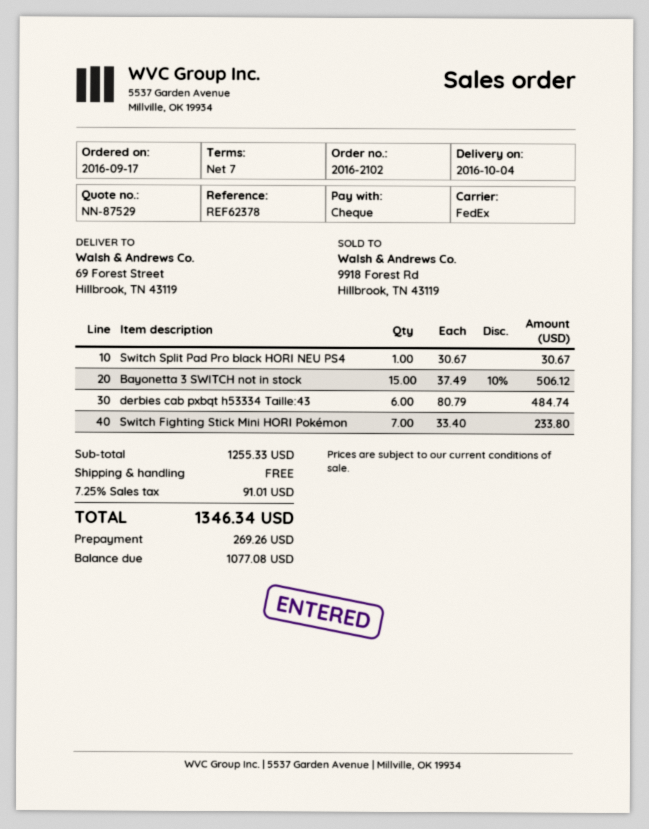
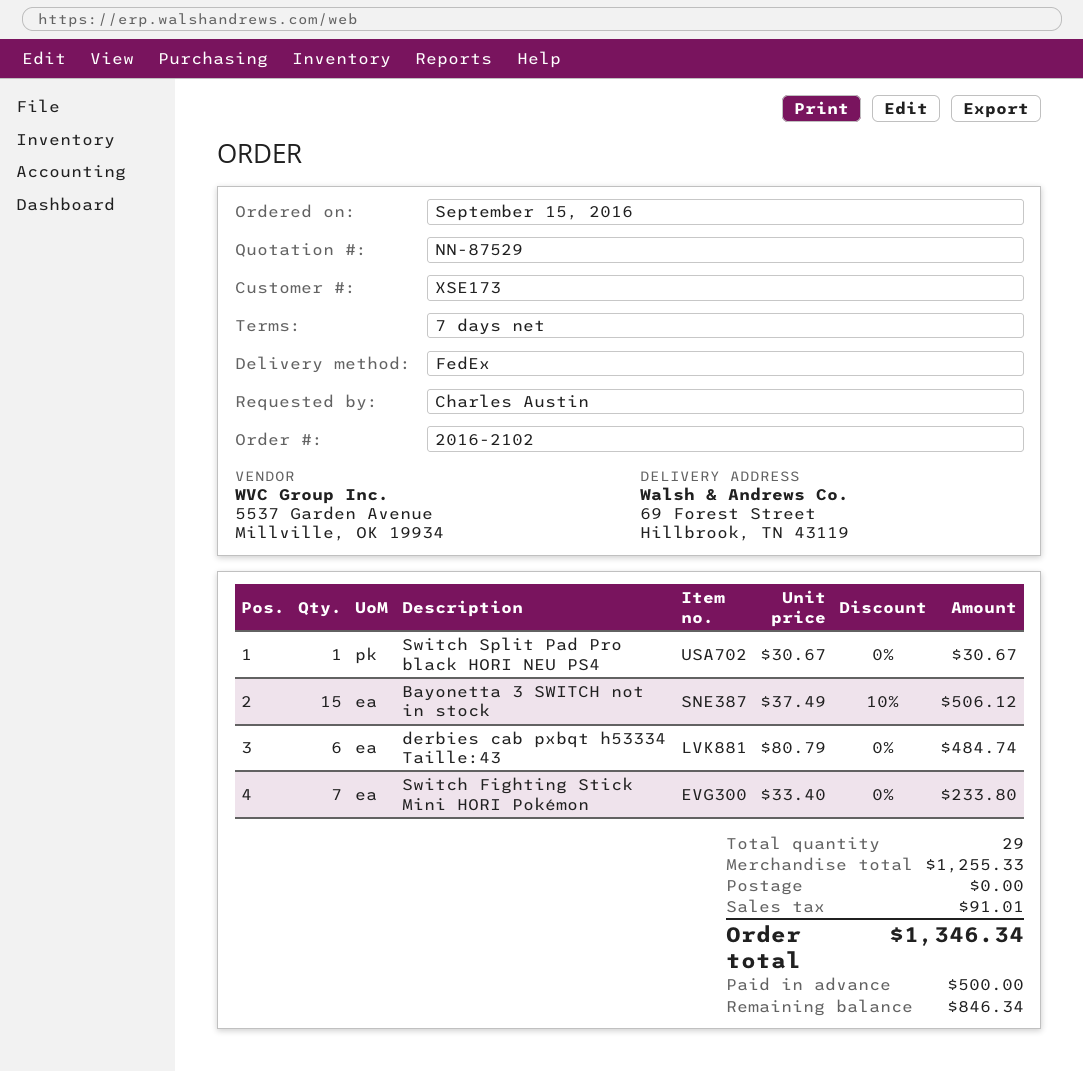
order date: 2016-09-17 -> 2016-09-15
deposit: 269.26 -> 500.00
balance: 1077.08 -> 846.34

